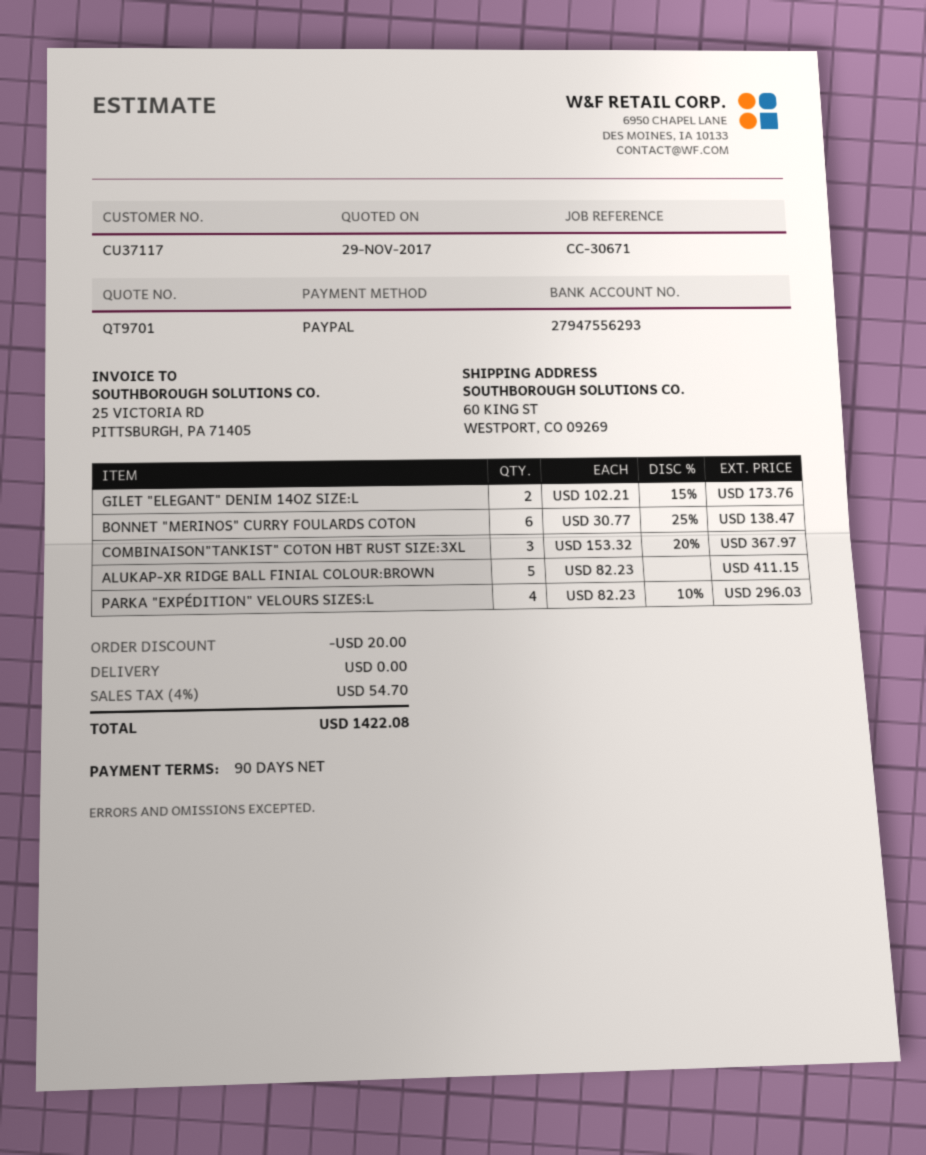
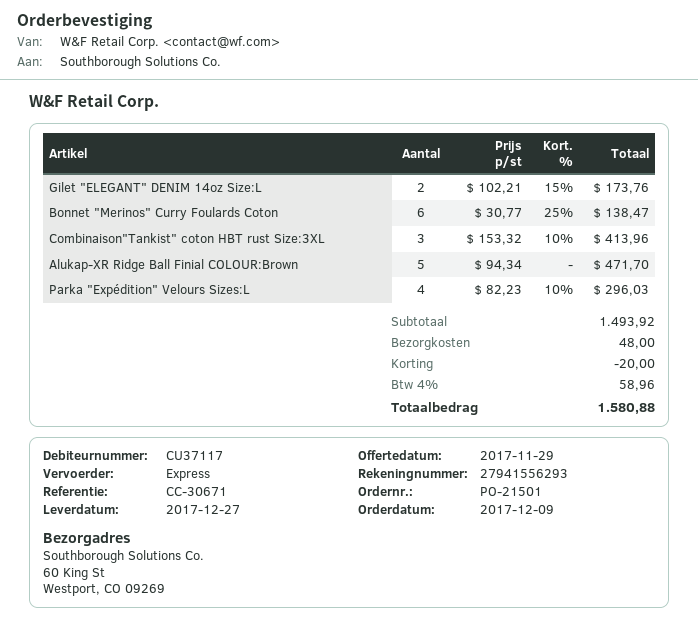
bank account: 27947556293 -> 27941556293
COMBINAISON"TANKIST" COTON HBT RUST SIZE:3XL: 3 x 153.32 - 20% = 367.97 -> 3 x 153.32 - 10% = 413.96
ALUKAP-XR RIDGE BALL FINIAL COLOUR:BROWN: 5 x 82.23 = 411.15 -> 5 x 94.34 = 471.70
shipping: 0.00 -> 48.00
tax: 4% = 54.70 -> 4% = 58.96
total: 1422.08 -> 1580.88

